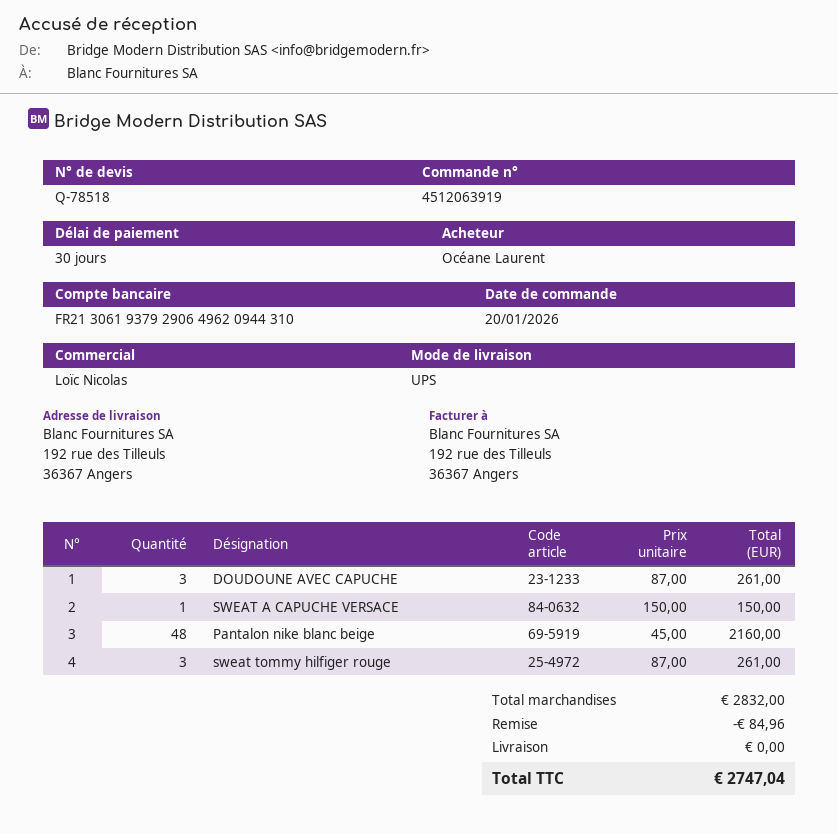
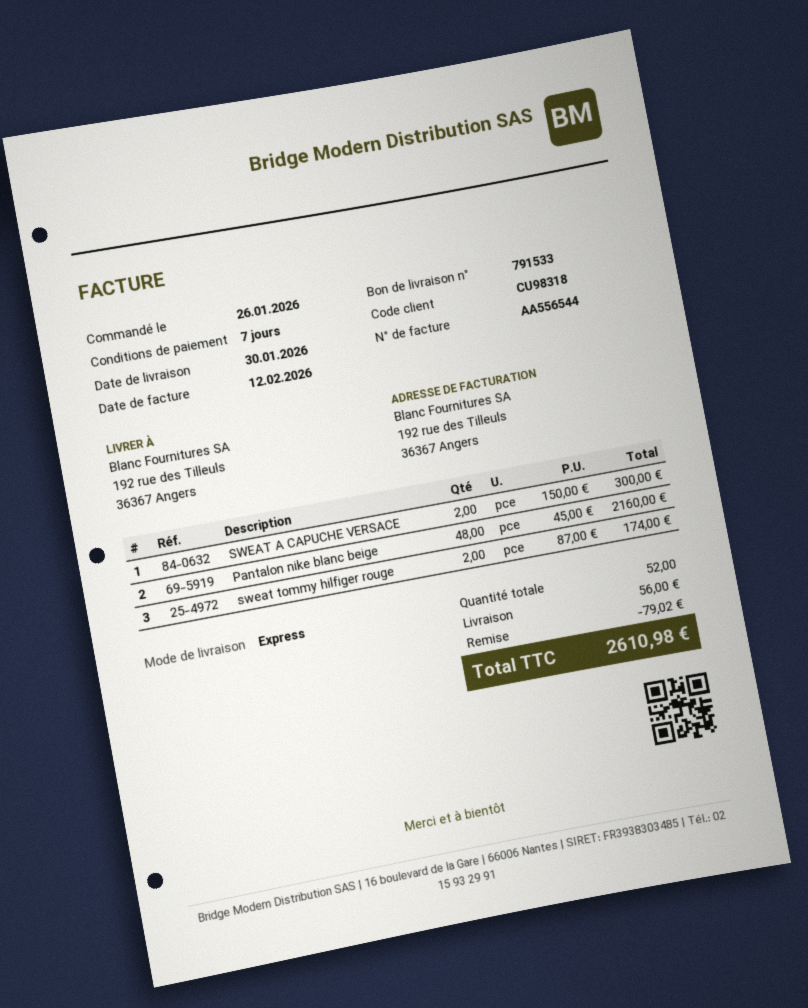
order date: 2026-01-20 -> 2026-01-26
payment terms: 30 days -> 7 days
shipping method: UPS -> express
DOUDOUNE AVEC CAPUCHE: 3 x 87.00 = 261.00 -> none
SWEAT A CAPUCHE VERSACE: 1 x 150.00 = 150.00 -> 2 x 150.00 = 300.00
sweat tommy hilfiger rouge: 3 x 87.00 = 261.00 -> 2 x 87.00 = 174.00
discount: 84.96 -> 79.02
shipping: 0.00 -> 56.00
total: 2747.04 -> 2610.98

